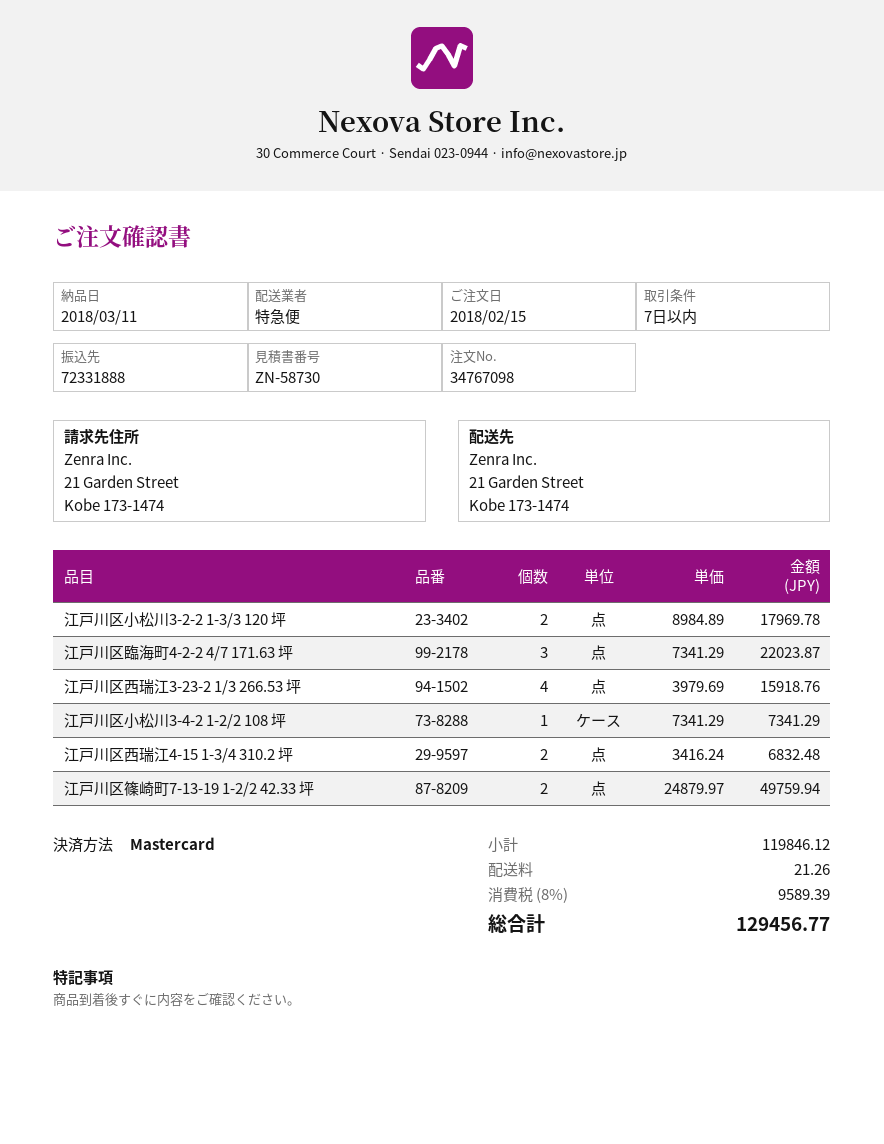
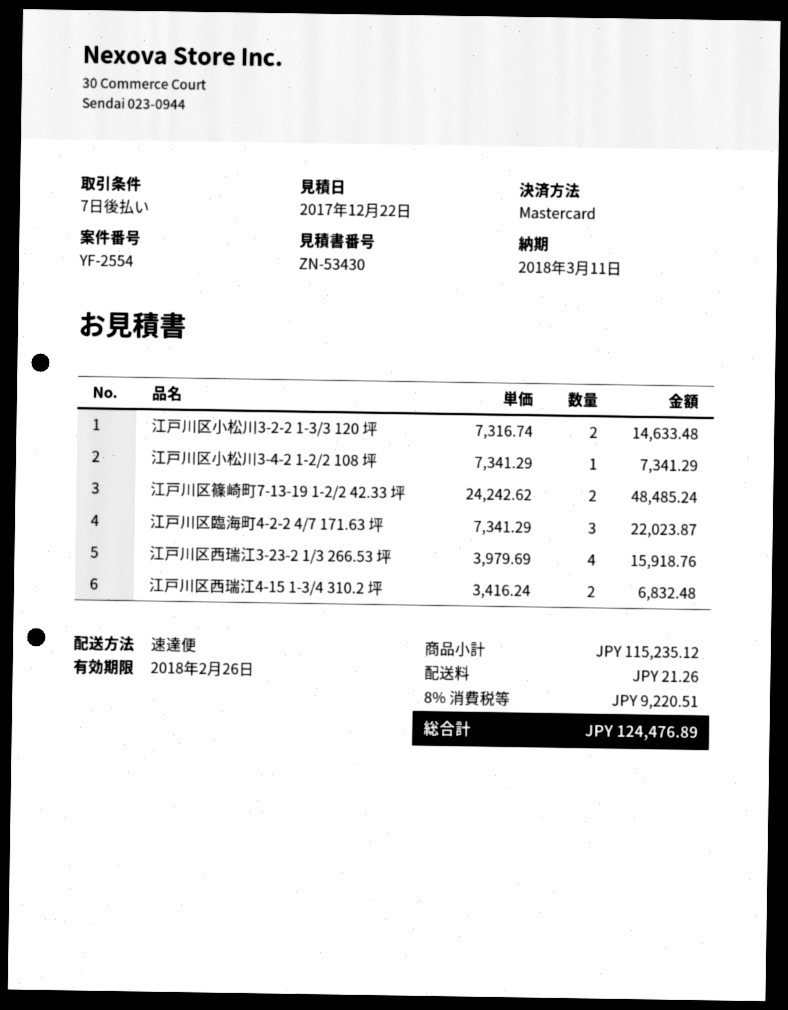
quote number: ZN-58730 -> ZN-53430
江戸川区小松川3-2-2 1-3/3 120 坪: 2 x 8984.89 = 17969.78 -> 2 x 7316.74 = 14633.48
江戸川区篠崎町7-13-19 1-2/2 42.33 坪: 2 x 24879.97 = 49759.94 -> 2 x 24242.62 = 48485.24
subtotal: 119846.12 -> 115235.12
tax: 8% = 9589.39 -> 8% = 9220.51
total: 129456.77 -> 124476.89

